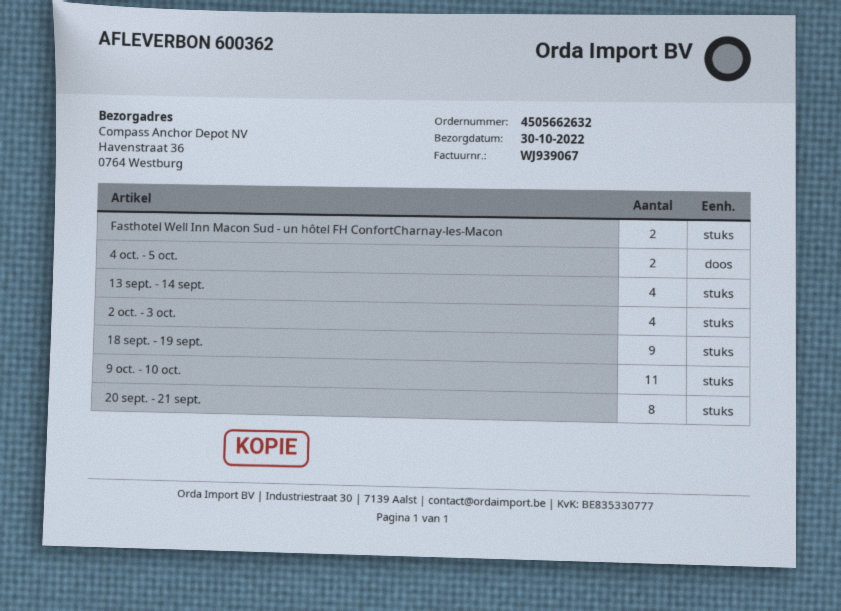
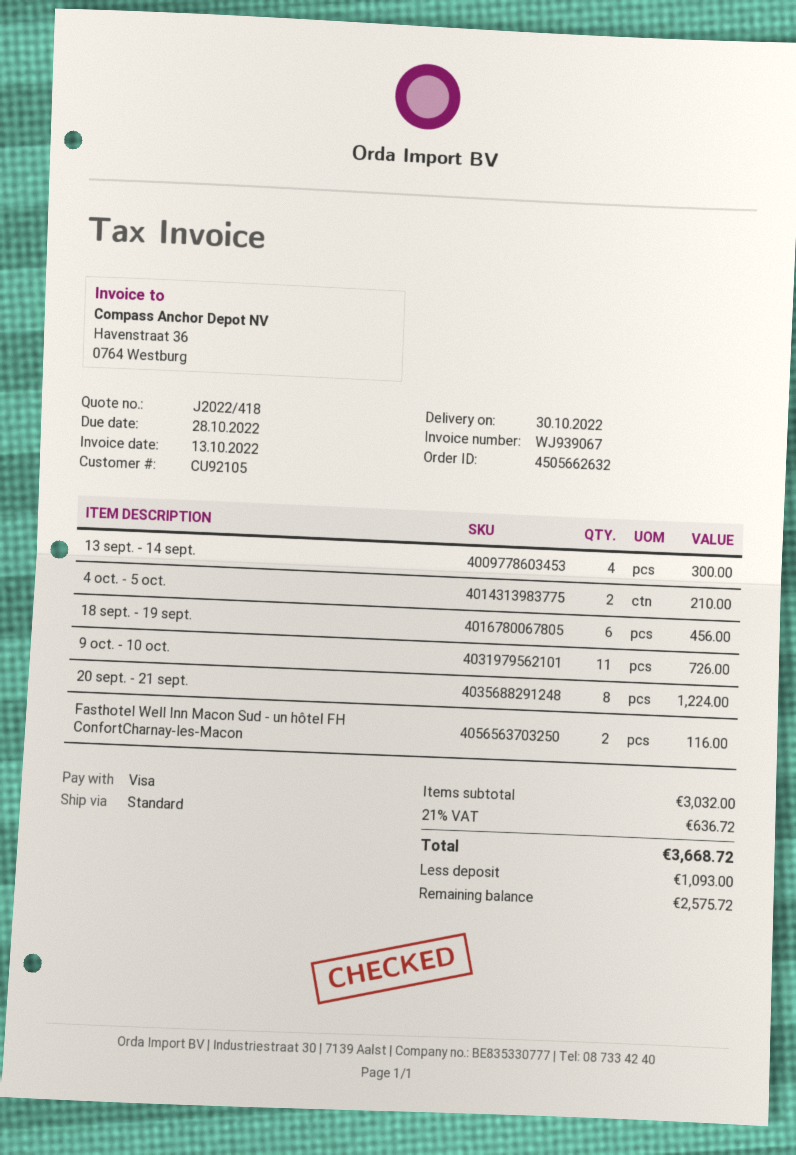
2 oct. - 3 oct.: 4 -> none
18 sept. - 19 sept.: 9 -> 6

